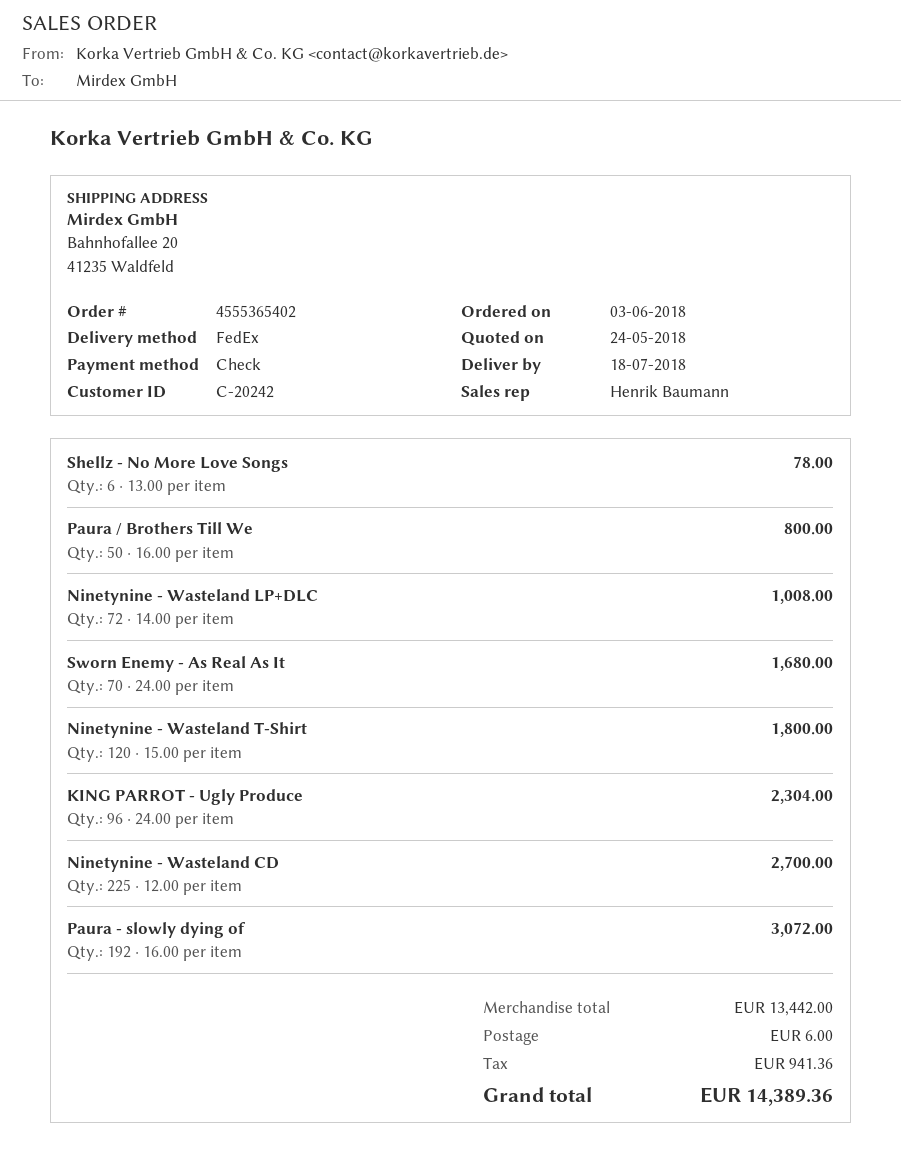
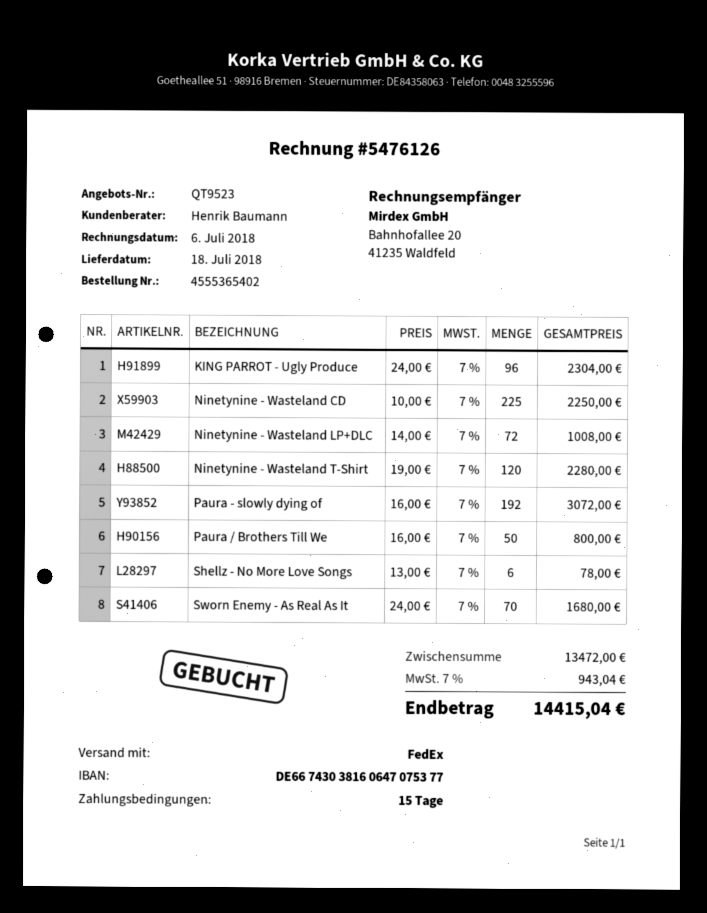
Ninetynine - Wasteland T-Shirt: 120 x 15.00 = 1800.00 -> 120 x 19.00 = 2280.00
Ninetynine - Wasteland CD: 225 x 12.00 = 2700.00 -> 225 x 10.00 = 2250.00
subtotal: 13442.00 -> 13472.00
shipping: 6.00 -> none
tax: 941.36 -> 943.04
total: 14389.36 -> 14415.04

